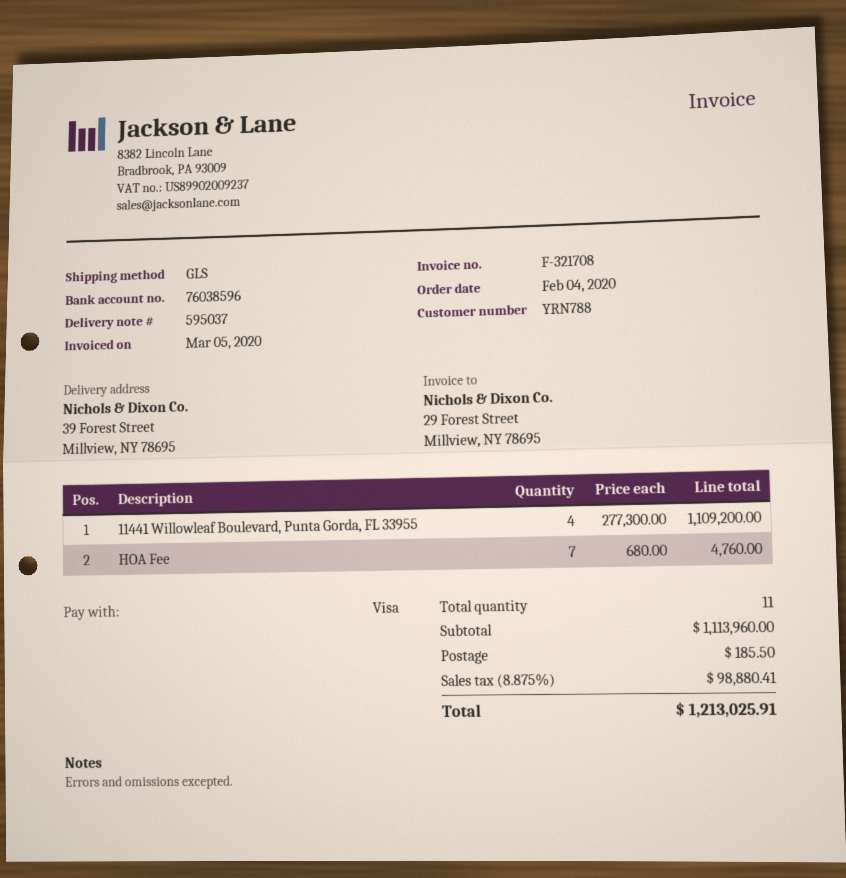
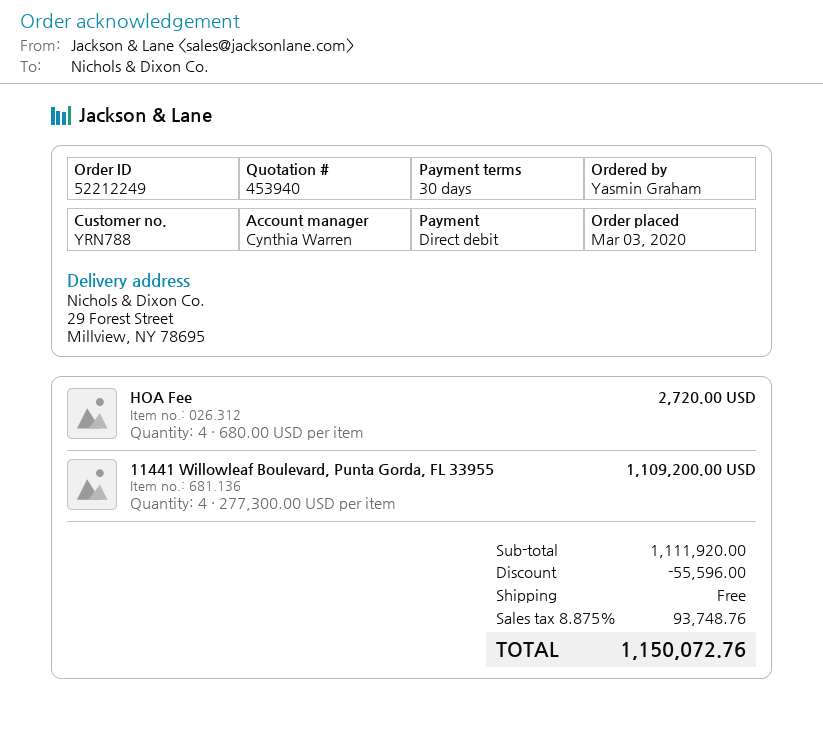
order date: 2020-02-04 -> 2020-03-03
payment method: Visa -> direct debit
ship to: 39 Forest Street, Millview, NY 78695 -> 29 Forest Street, Millview, NY 78695
HOA Fee: 7 x 680.00 = 4760.00 -> 4 x 680.00 = 2720.00
subtotal: 1113960.00 -> 1111920.00
discount: none -> 55596.00
shipping: 185.50 -> 0.00
tax: 8.875% = 98880.41 -> 8.875% = 93748.76
total: 1213025.91 -> 1150072.76

